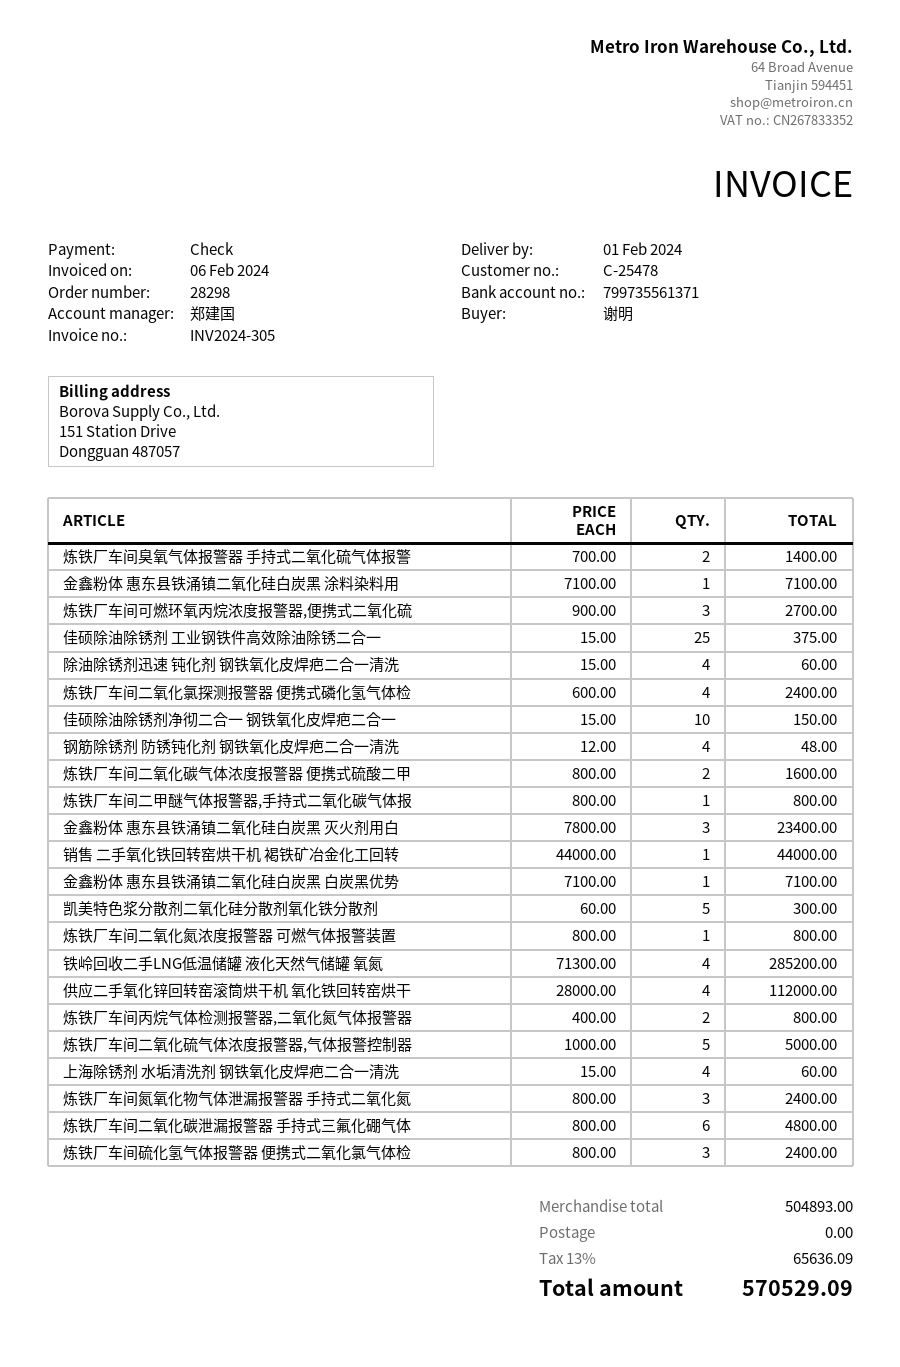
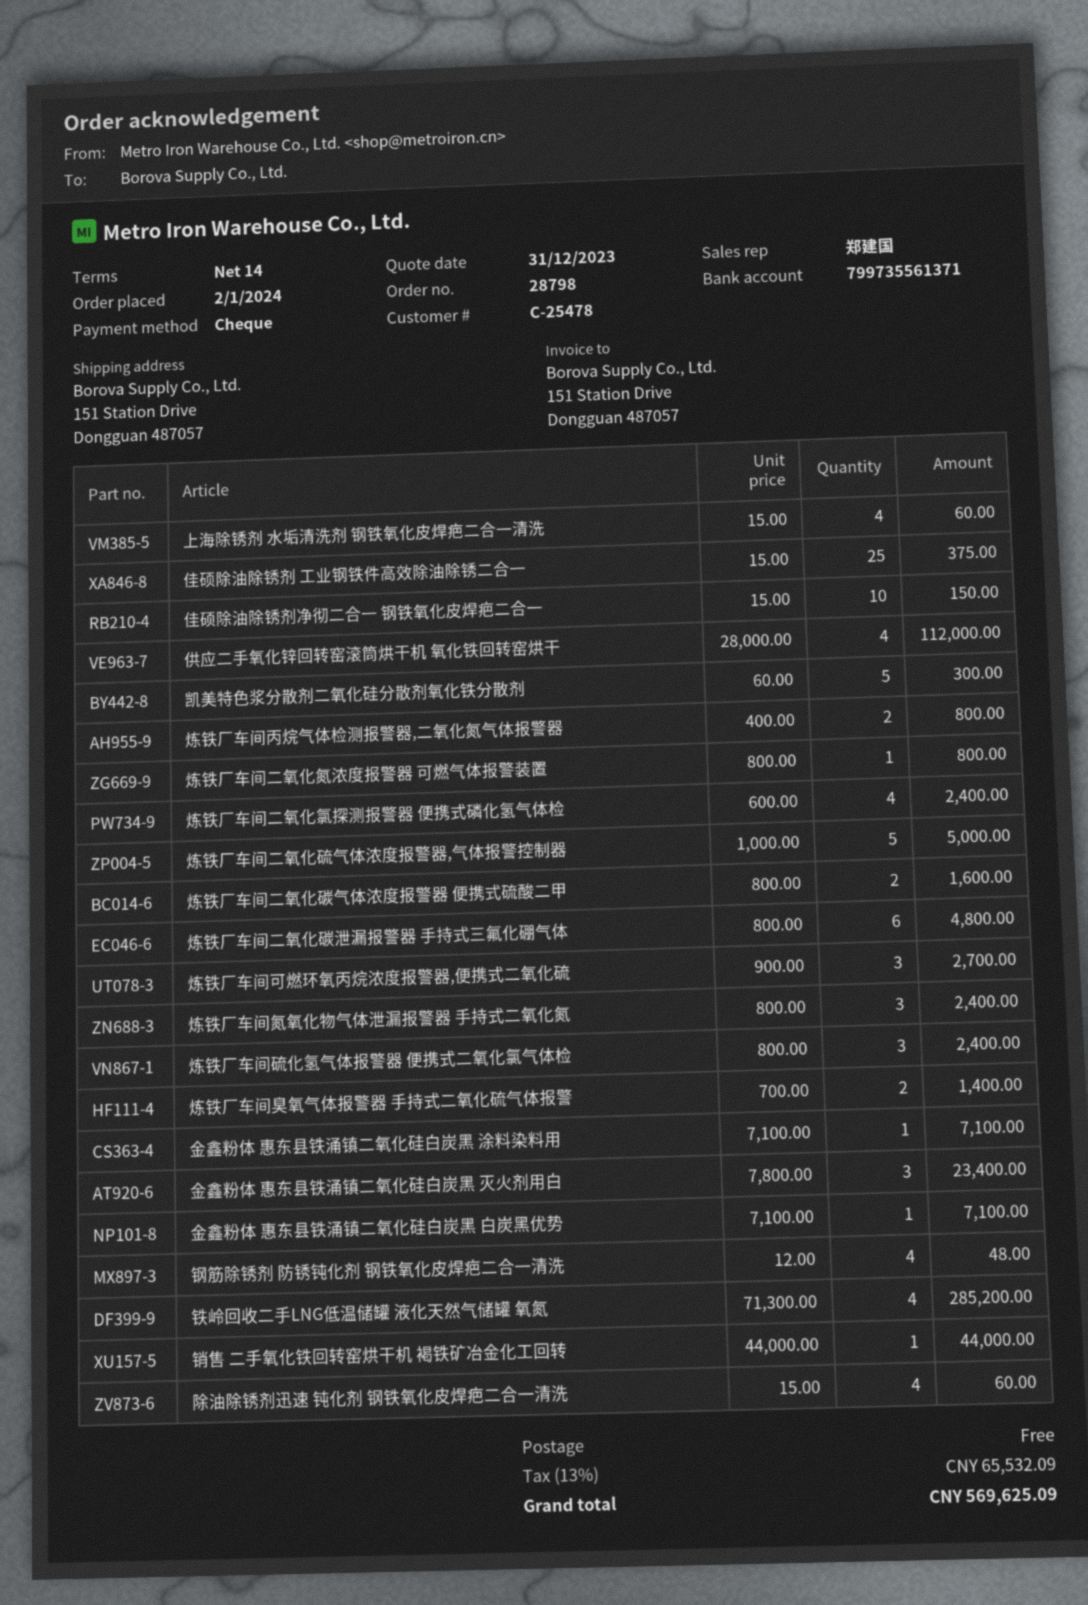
order number: 28298 -> 28798
炼铁厂车间二甲醚气体报警器,手持式二氧化碳气体报: 1 x 800.00 = 800.00 -> none
tax: 13% = 65636.09 -> 13% = 65532.09
total: 570529.09 -> 569625.09

